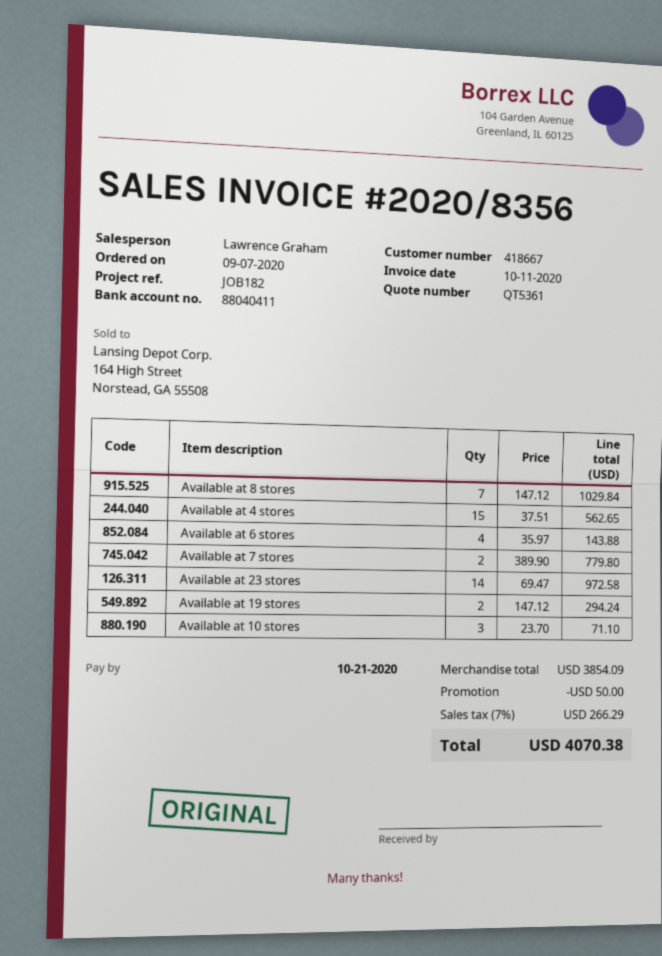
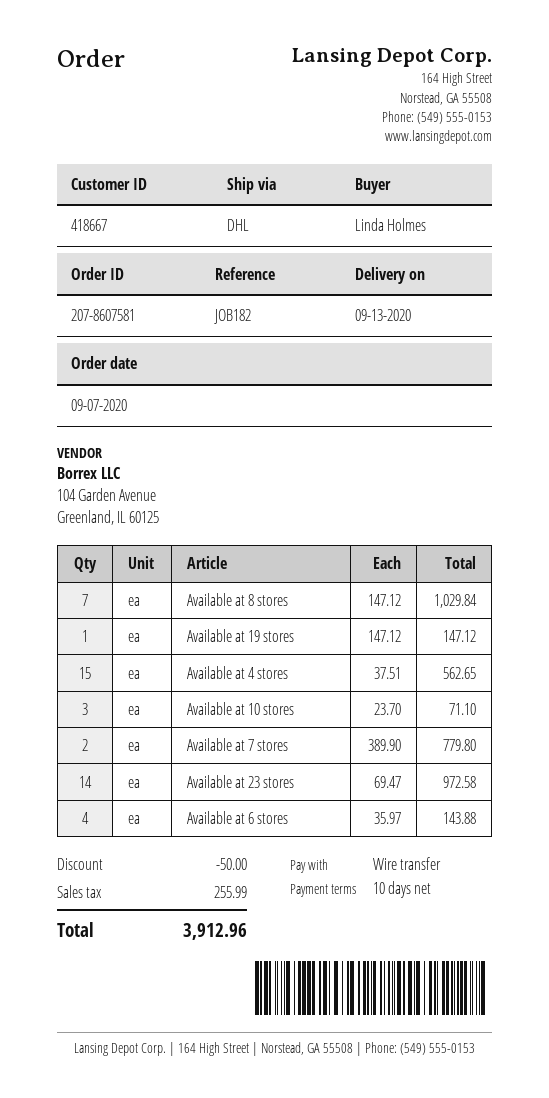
Available at 19 stores: 2 x 147.12 = 294.24 -> 1 x 147.12 = 147.12
tax: 266.29 -> 255.99
total: 4070.38 -> 3912.96

